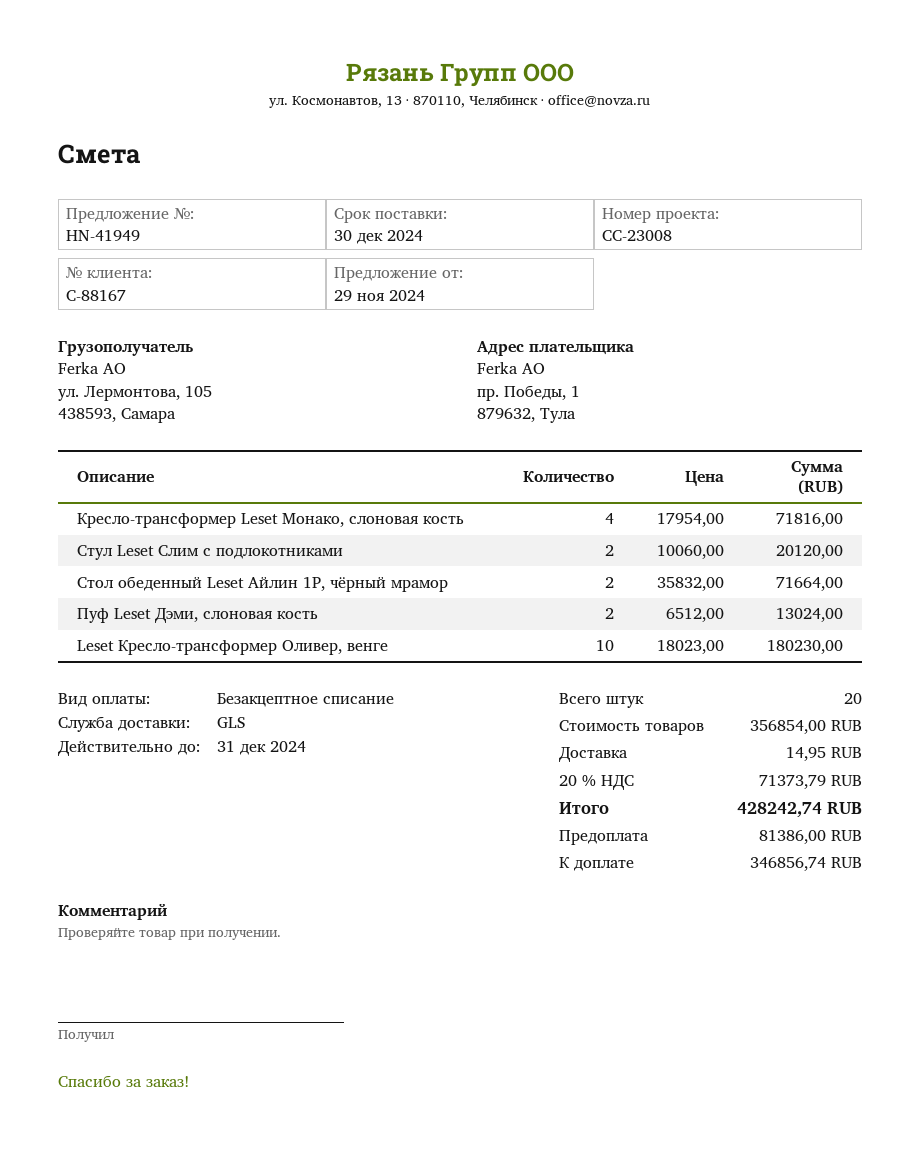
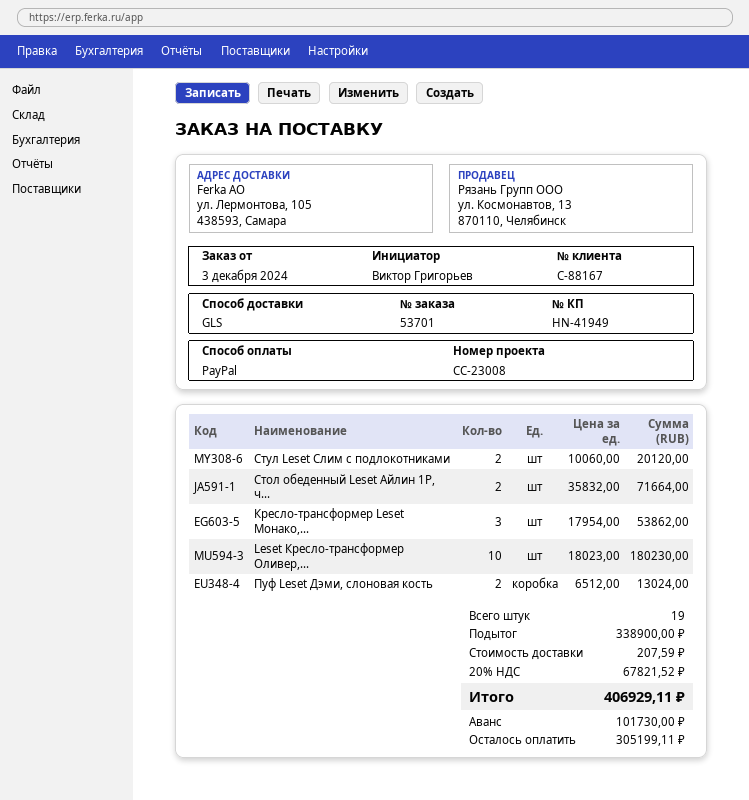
payment method: direct debit -> PayPal
Кресло-трансформер Leset Монако, слоновая кость: 4 x 17954.00 = 71816.00 -> 3 x 17954.00 = 53862.00
total quantity: 20 -> 19
subtotal: 356854.00 -> 338900.00
shipping: 14.95 -> 207.59
tax: 20% = 71373.79 -> 20% = 67821.52
total: 428242.74 -> 406929.11
deposit: 81386.00 -> 101730.00
balance: 346856.74 -> 305199.11

